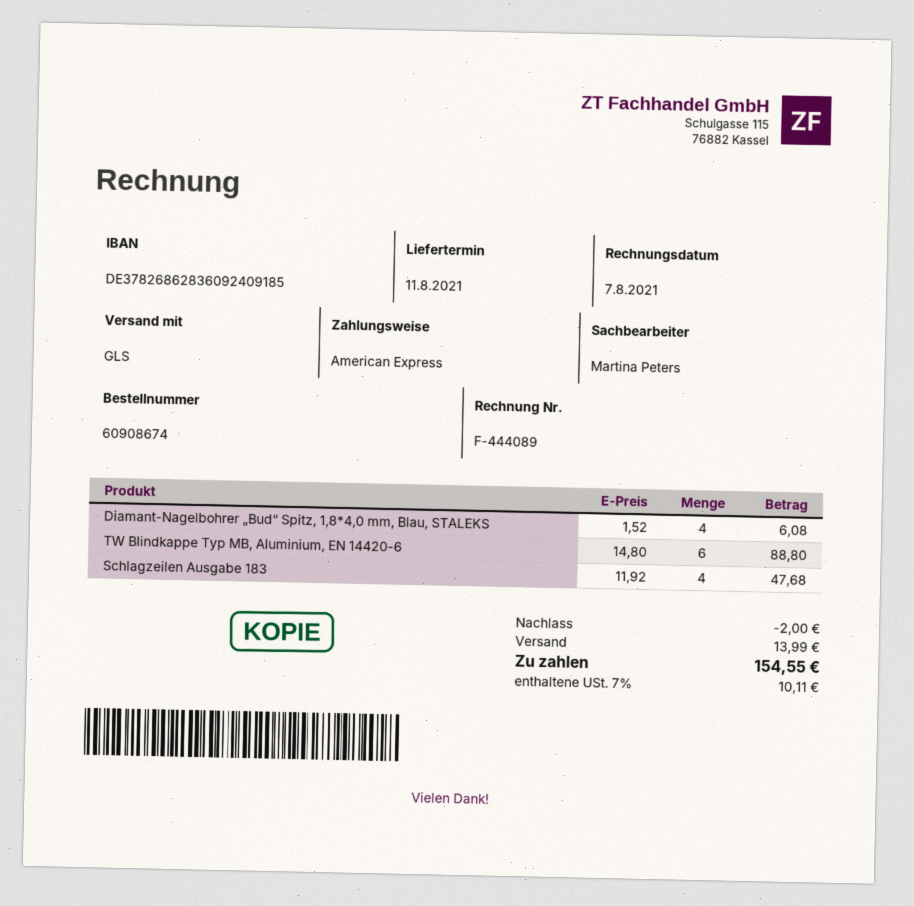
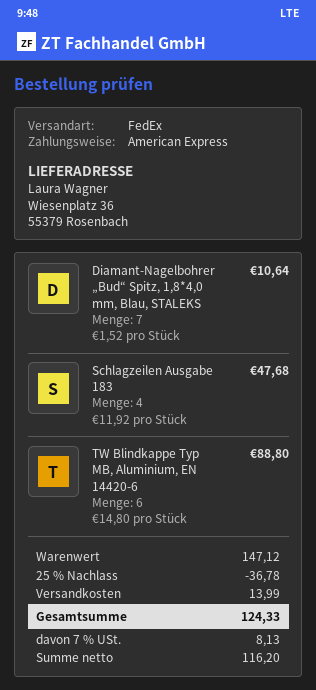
shipping method: GLS -> FedEx
Diamant-Nagelbohrer „Bud“ Spitz, 1,8*4,0 mm, Blau, STALEKS: 4 x 1.52 = 6.08 -> 7 x 1.52 = 10.64
discount: 2.00 -> 36.78
tax: 7% = 10.11 -> 7% = 8.13
total: 154.55 -> 124.33

